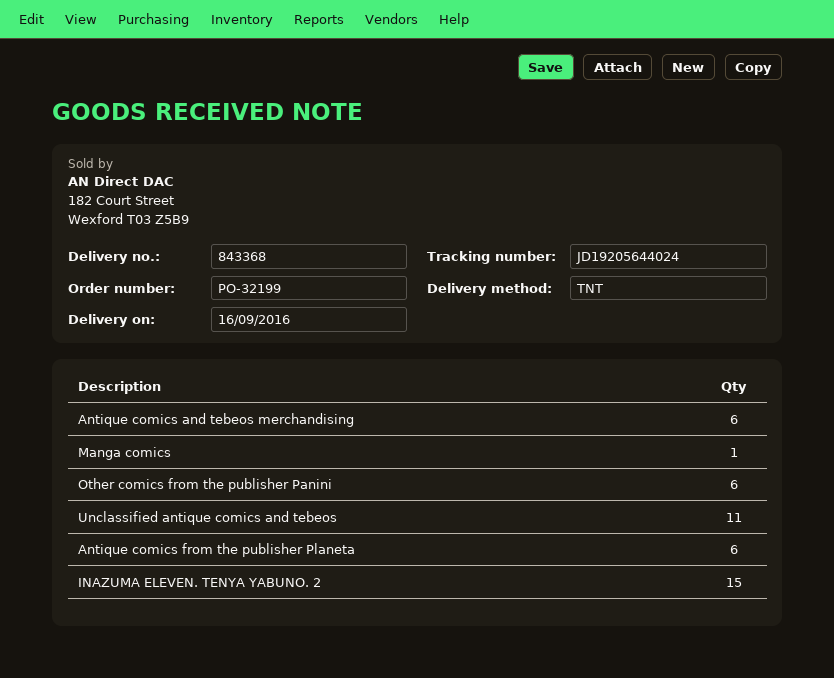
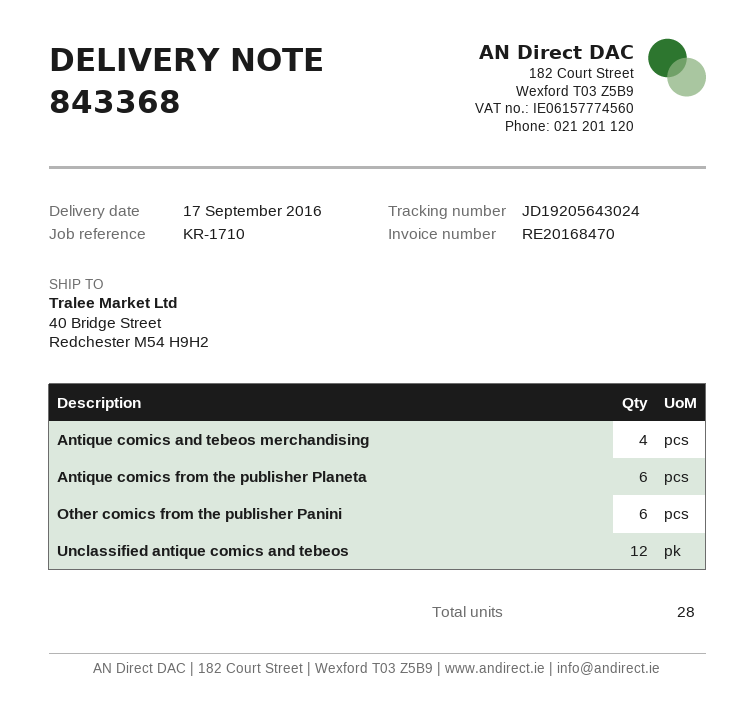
delivery date: 2016-09-16 -> 2016-09-17
tracking number: JD19205644024 -> JD19205643024
Antique comics and tebeos merchandising: 6 -> 4
Manga comics: 1 -> none
Unclassified antique comics and tebeos: 11 -> 12
INAZUMA ELEVEN. TENYA YABUNO. 2: 15 -> none

